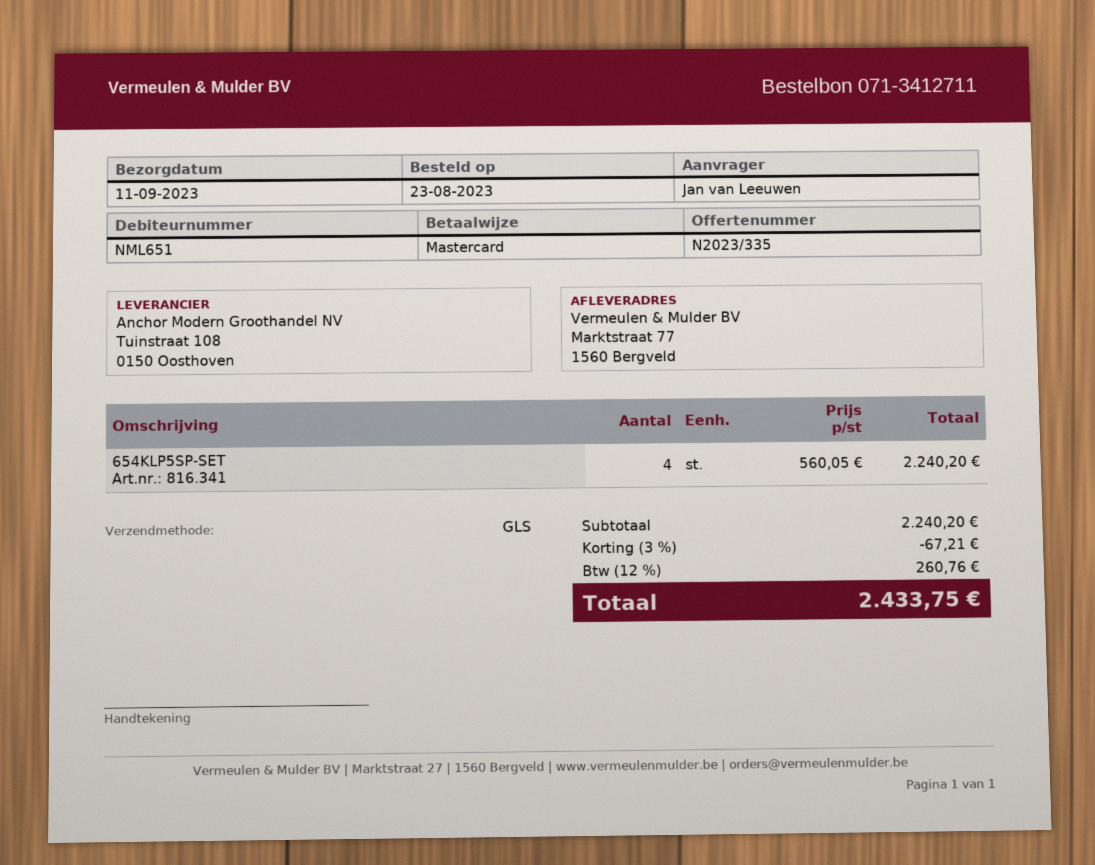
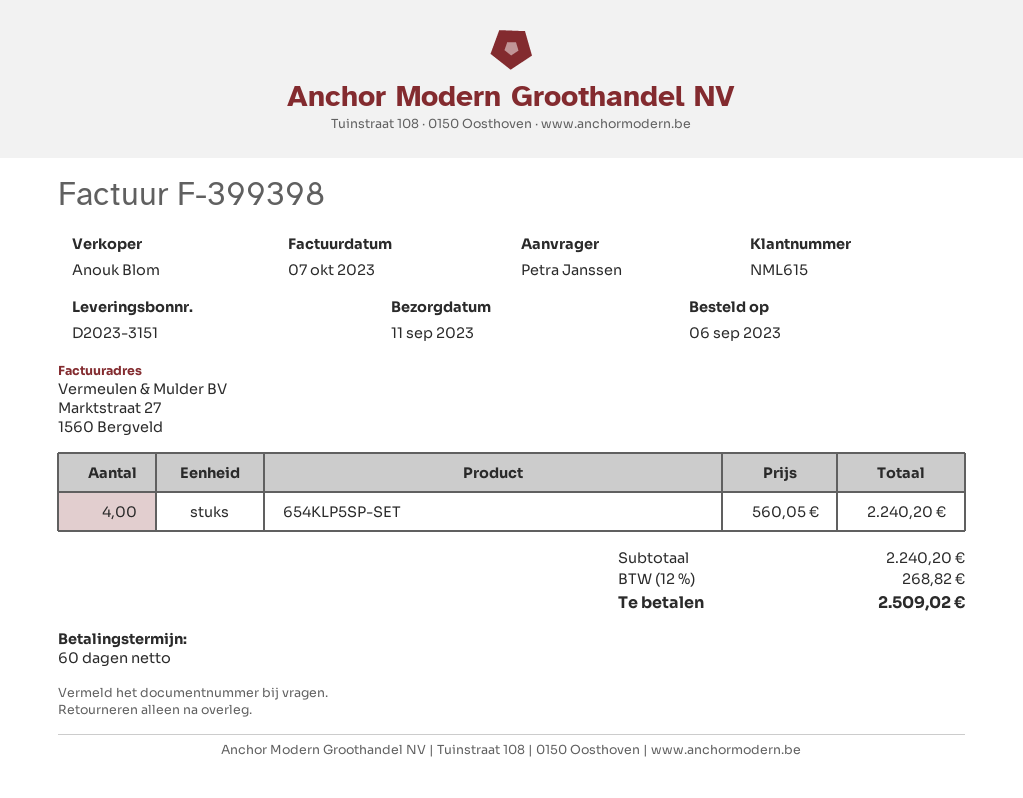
order date: 2023-08-23 -> 2023-09-06
customer number: NML651 -> NML615
ordered by: Jan van Leeuwen -> Petra Janssen
discount: 3% = 67.21 -> none
tax: 12% = 260.76 -> 12% = 268.82
total: 2433.75 -> 2509.02

